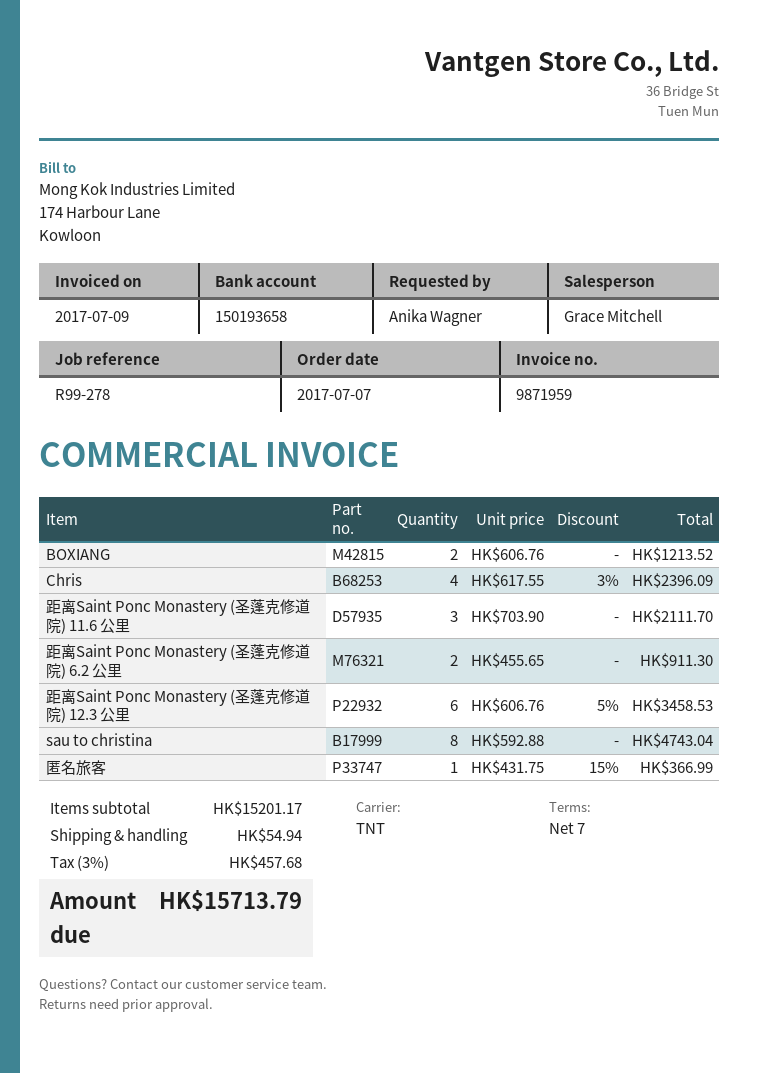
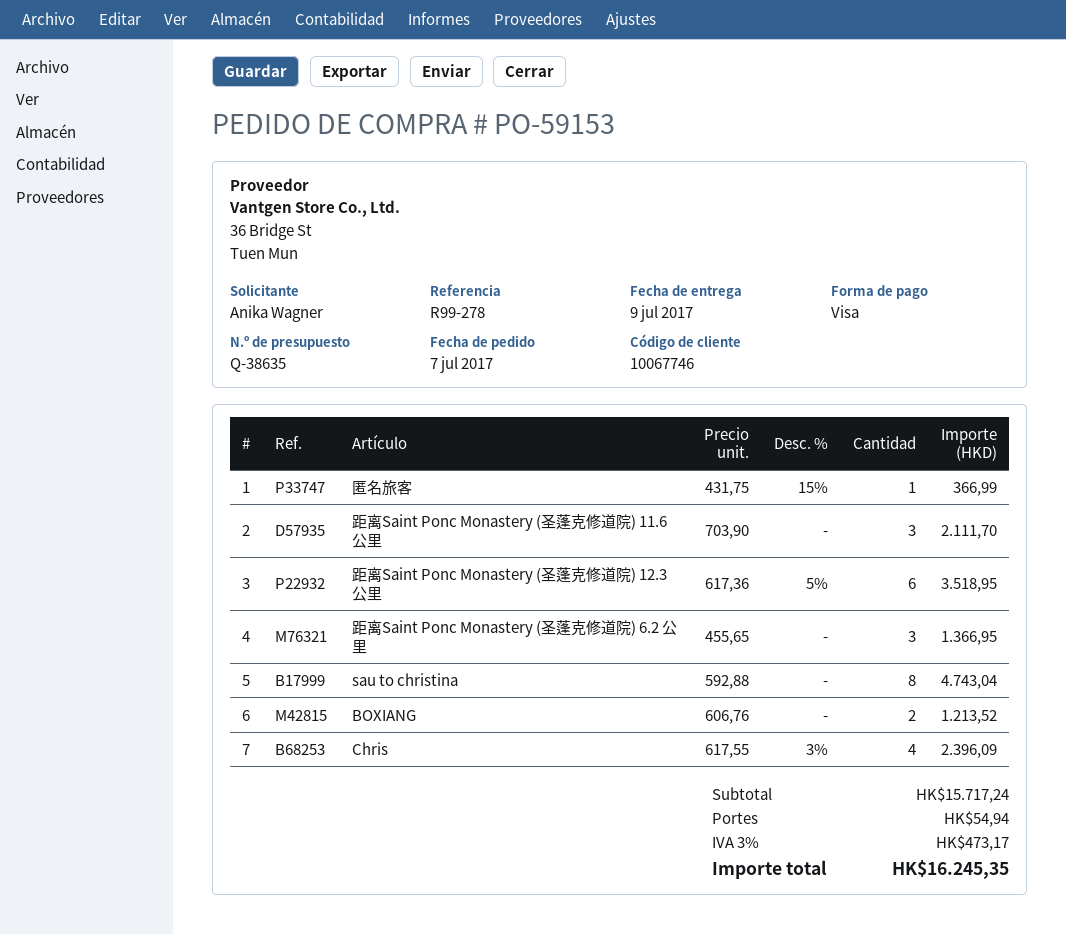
距离Saint Ponc Monastery (圣蓬克修道院) 6.2 公里: 2 x 455.65 = 911.30 -> 3 x 455.65 = 1366.95
距离Saint Ponc Monastery (圣蓬克修道院) 12.3 公里: 6 x 606.76 - 5% = 3458.53 -> 6 x 617.36 - 5% = 3518.95
subtotal: 15201.17 -> 15717.24
tax: 3% = 457.68 -> 3% = 473.17
total: 15713.79 -> 16245.35

